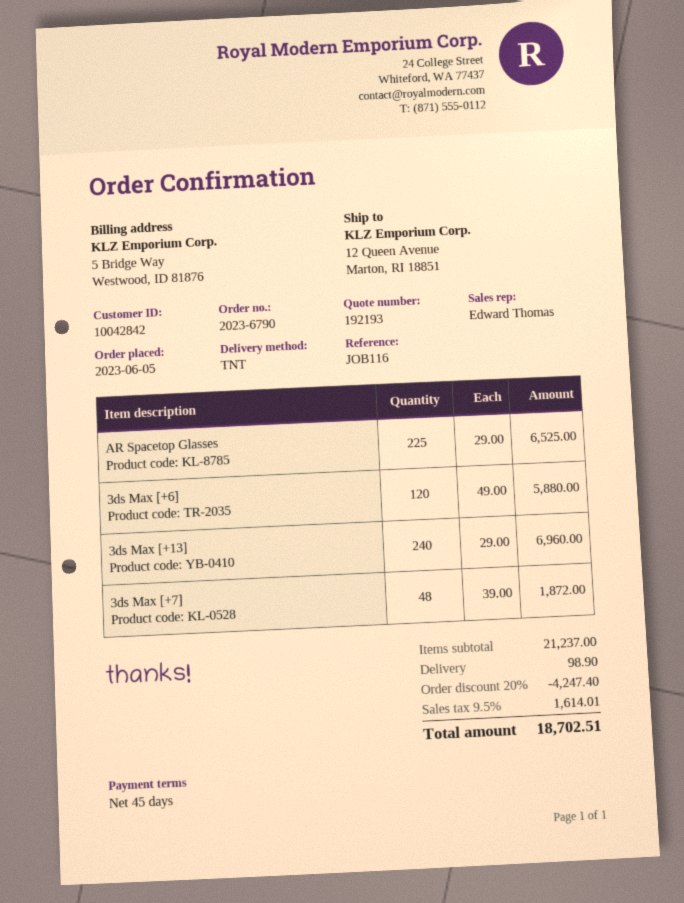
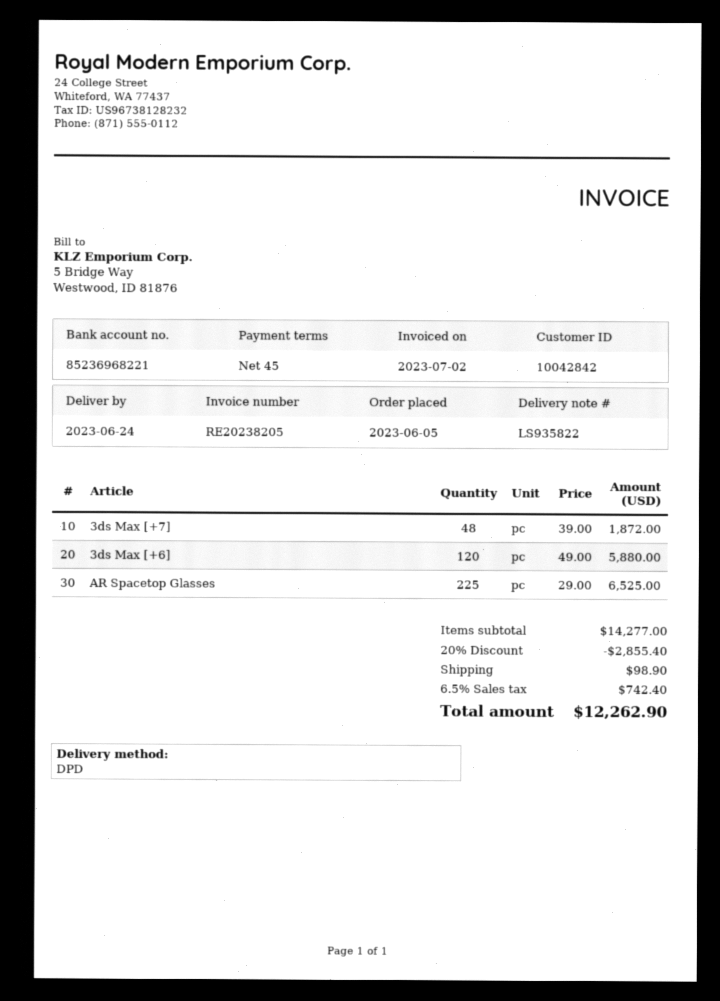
shipping method: TNT -> DPD
3ds Max [+13]: 240 x 29.00 = 6960.00 -> none
subtotal: 21237.00 -> 14277.00
discount: 20% = 4247.40 -> 20% = 2855.40
tax: 9.5% = 1614.01 -> 6.5% = 742.40
total: 18702.51 -> 12262.90

